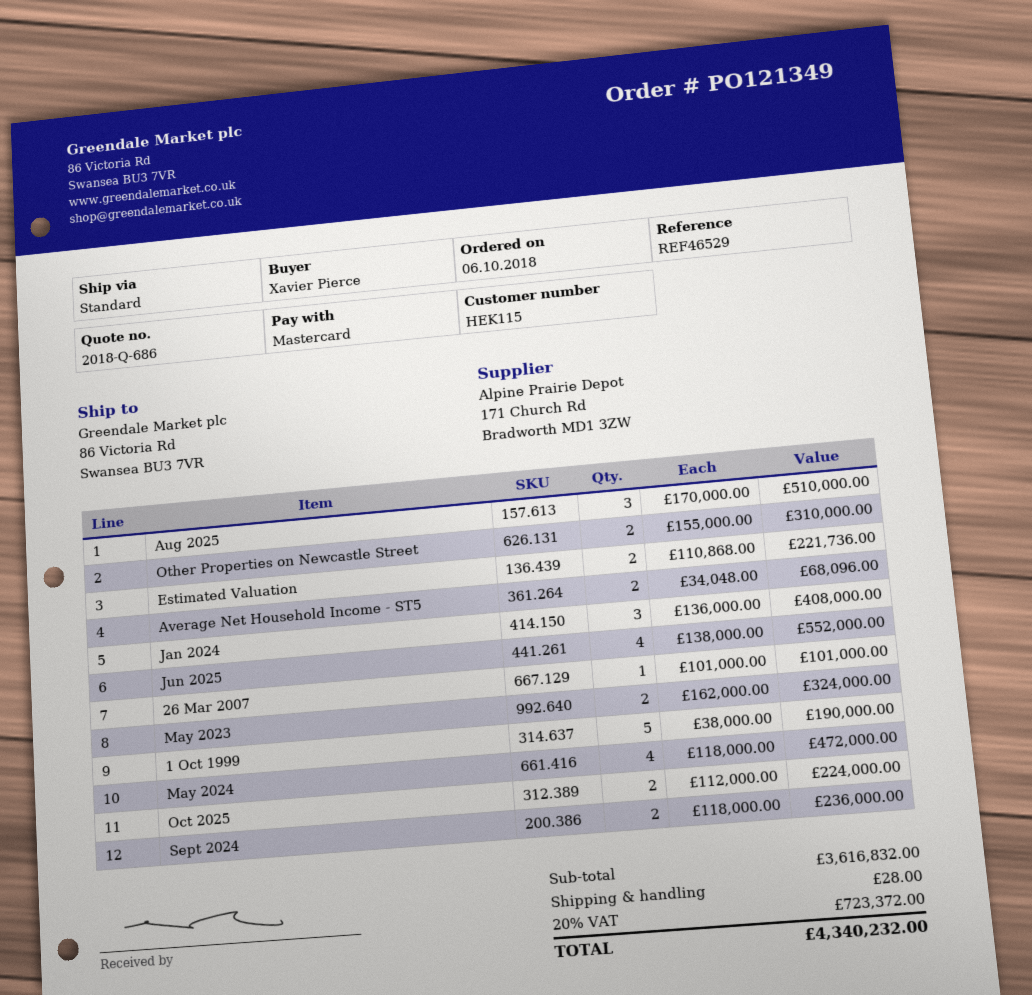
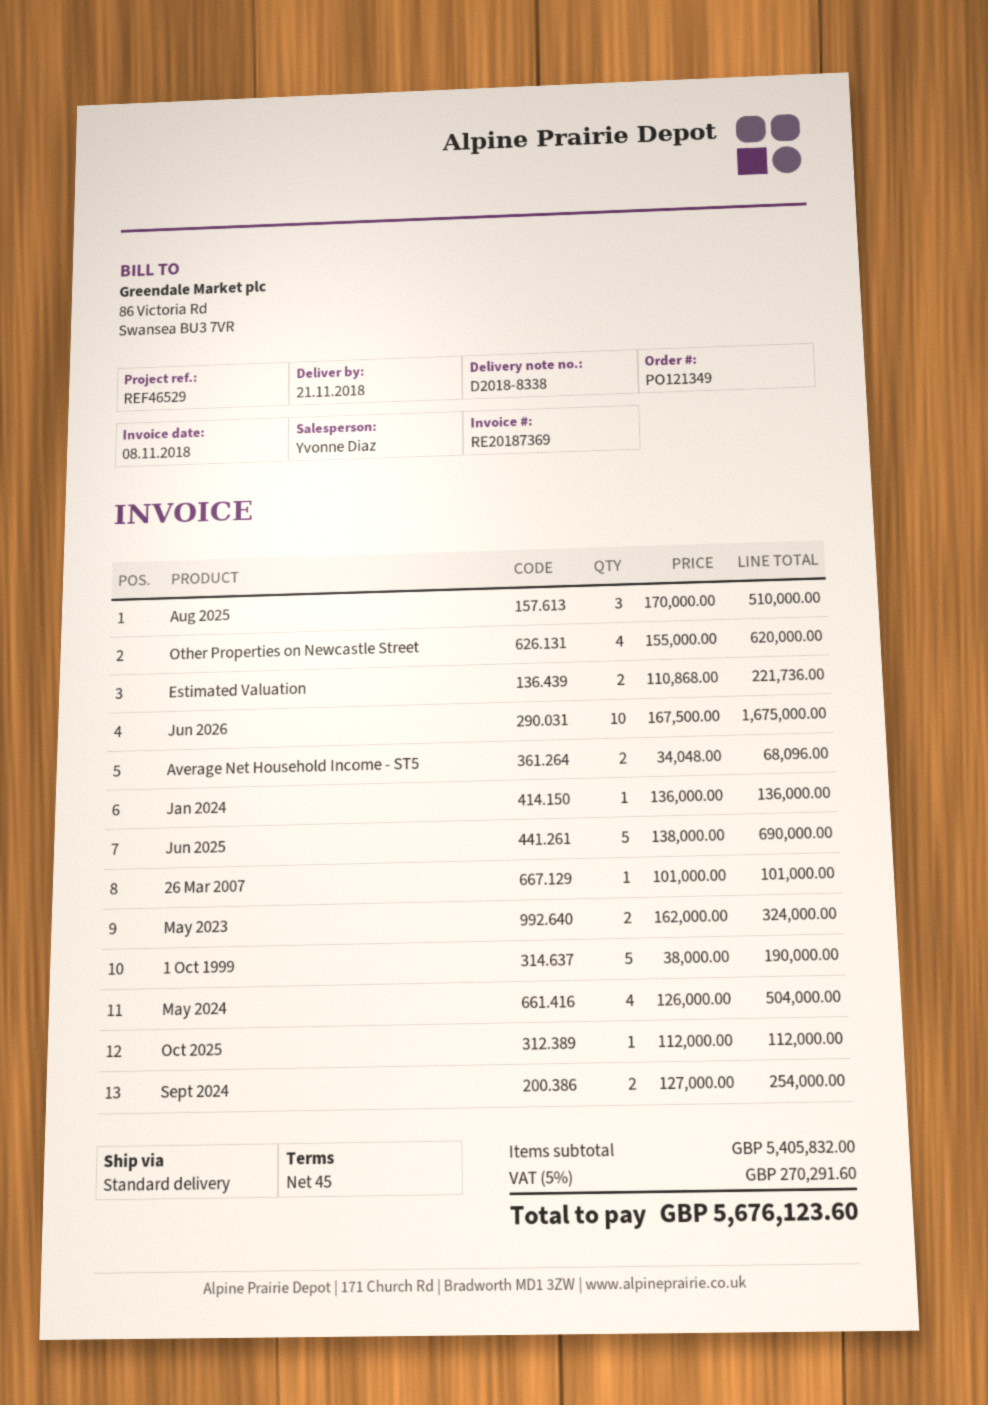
Other Properties on Newcastle Street: 2 x 155000.00 = 310000.00 -> 4 x 155000.00 = 620000.00
Jan 2024: 3 x 136000.00 = 408000.00 -> 1 x 136000.00 = 136000.00
Jun 2025: 4 x 138000.00 = 552000.00 -> 5 x 138000.00 = 690000.00
May 2024: 4 x 118000.00 = 472000.00 -> 4 x 126000.00 = 504000.00
Oct 2025: 2 x 112000.00 = 224000.00 -> 1 x 112000.00 = 112000.00
Sept 2024: 2 x 118000.00 = 236000.00 -> 2 x 127000.00 = 254000.00
Jun 2026: none -> 10 x 167500.00 = 1675000.00
subtotal: 3616832.00 -> 5405832.00
shipping: 28.00 -> none
tax: 20% = 723372.00 -> 5% = 270291.60
total: 4340232.00 -> 5676123.60

